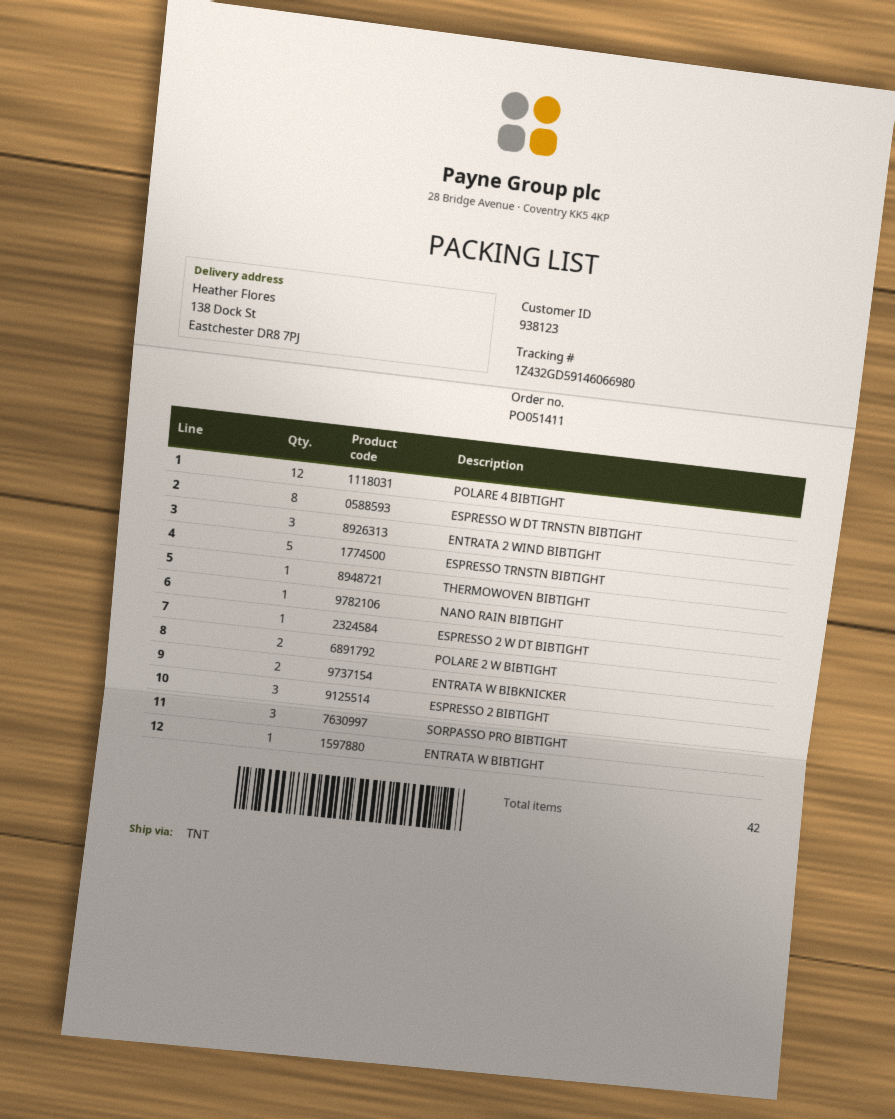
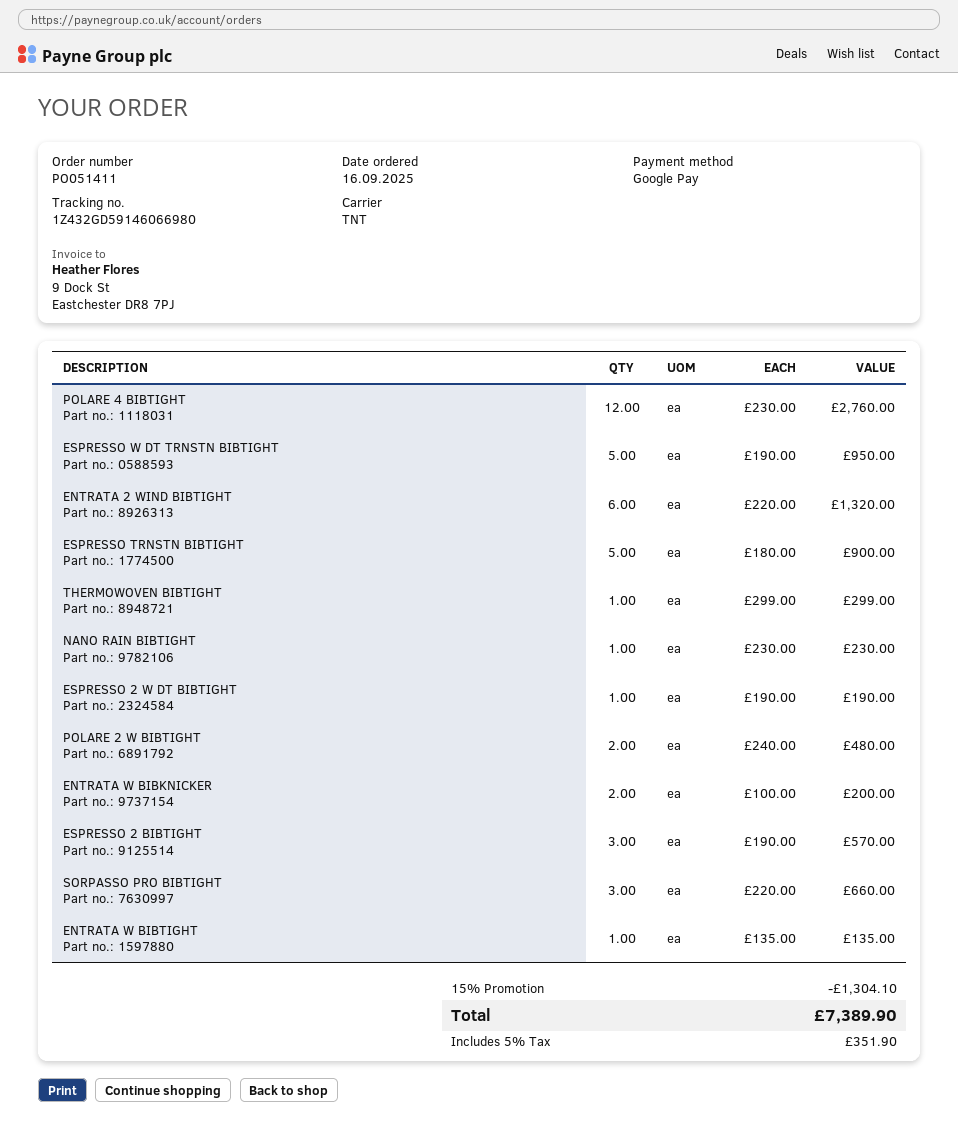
ESPRESSO W DT TRNSTN BIBTIGHT: 8 -> 5
ENTRATA 2 WIND BIBTIGHT: 3 -> 6

